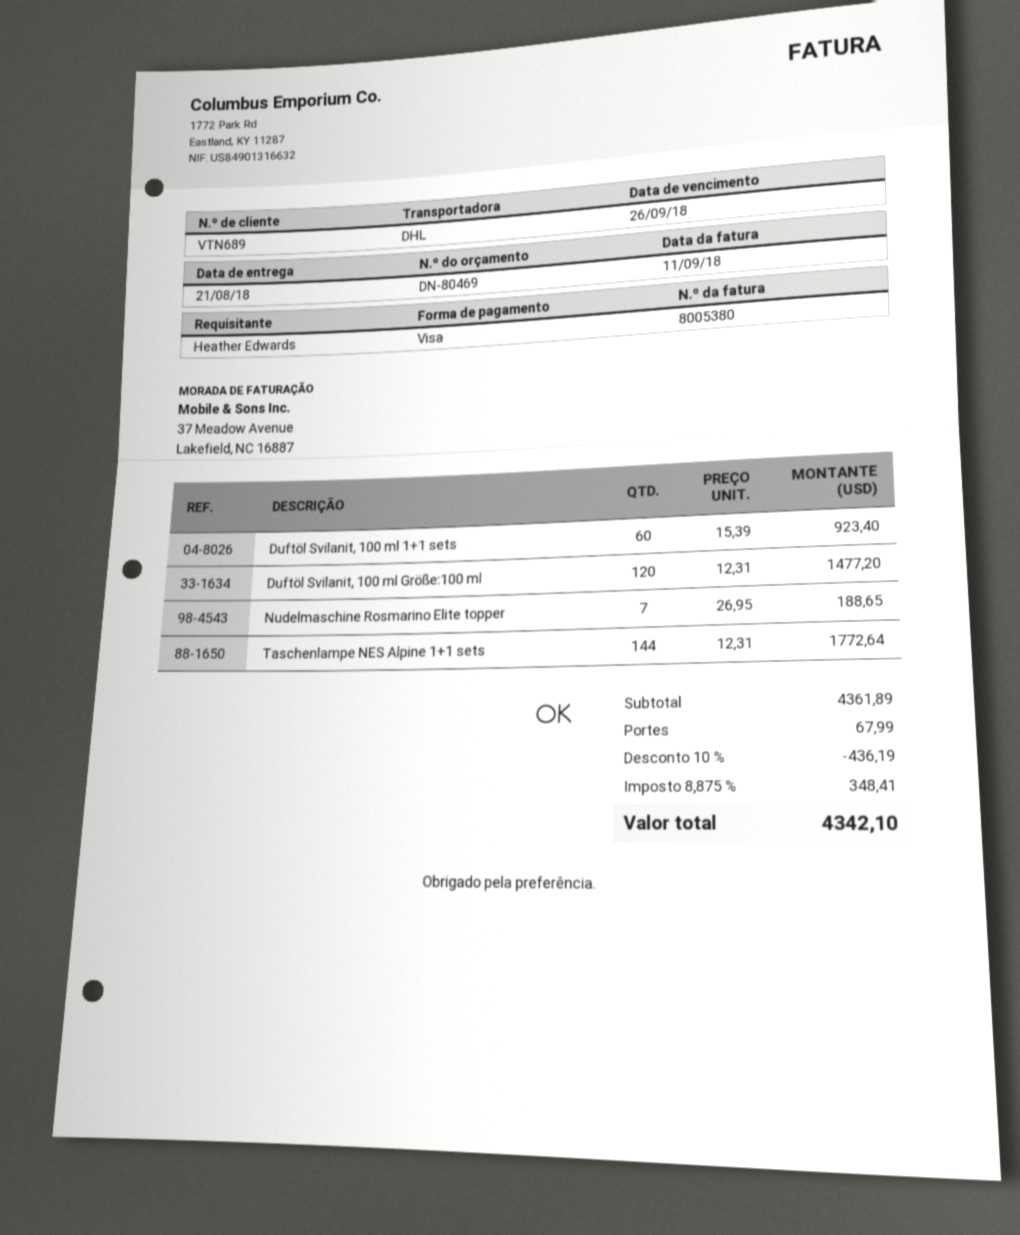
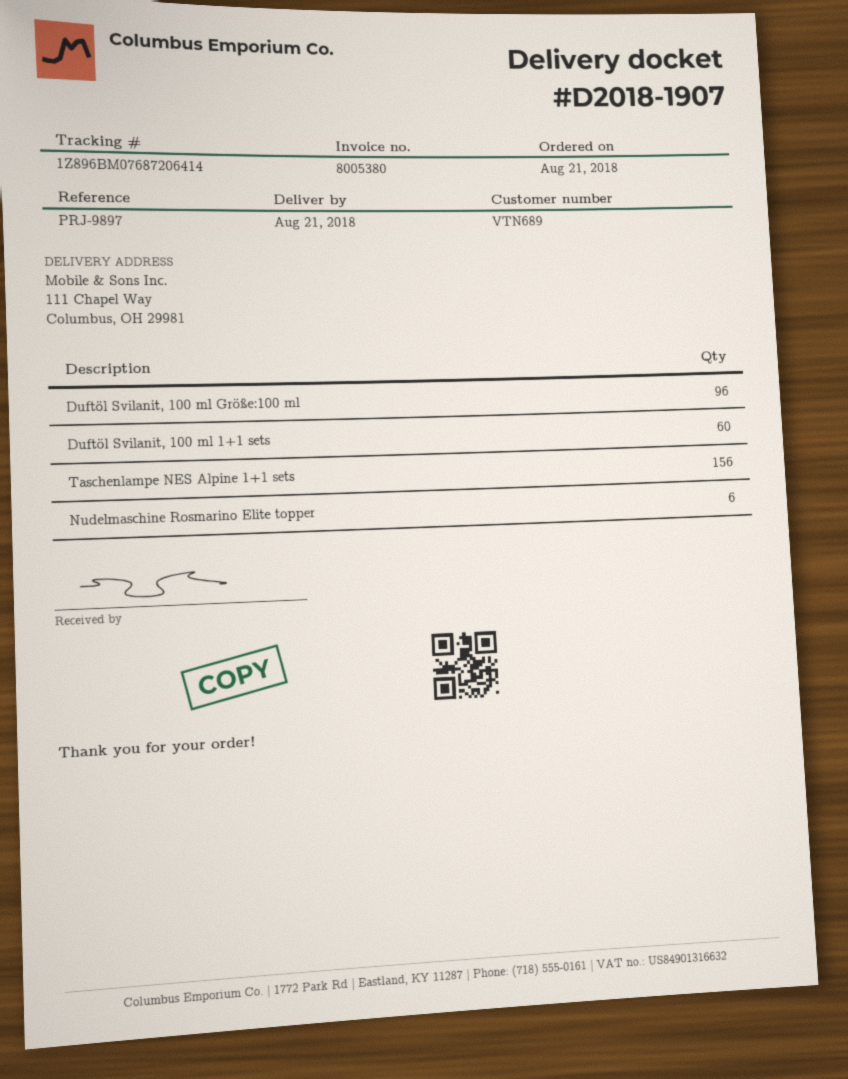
Duftöl Svilanit, 100 ml Größe:100 ml: 120 -> 96
Nudelmaschine Rosmarino Elite topper: 7 -> 6
Taschenlampe NES Alpine 1+1 sets: 144 -> 156

